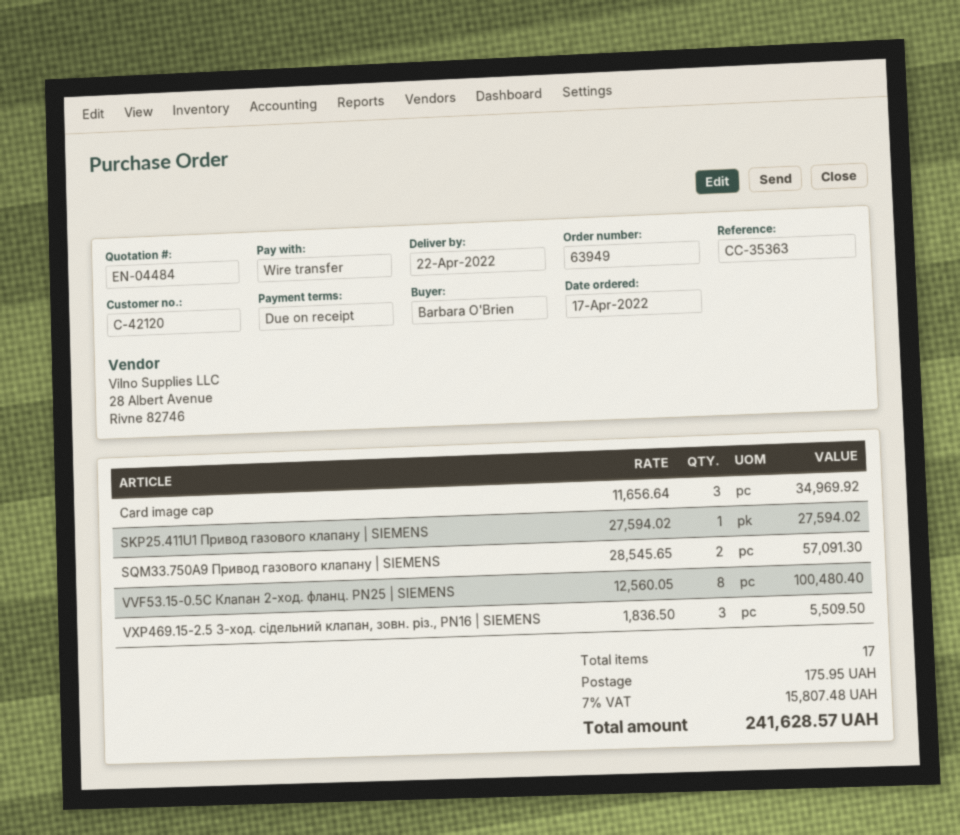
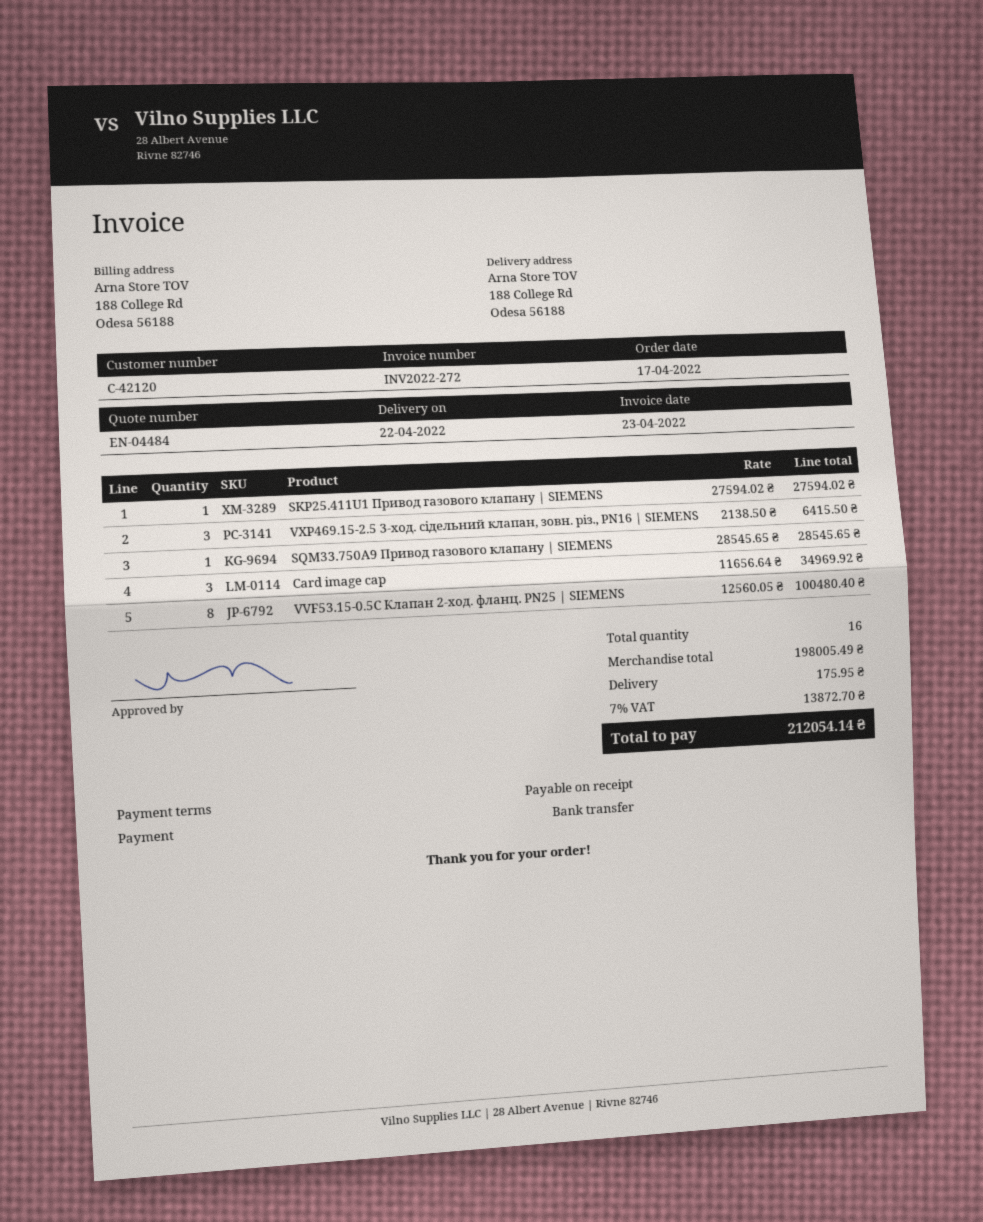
SQM33.750A9 Привод газового клапану | SIEMENS: 2 x 28545.65 = 57091.30 -> 1 x 28545.65 = 28545.65
VXP469.15-2.5 3-ход. сідельний клапан, зовн. різ., PN16 | SIEMENS: 3 x 1836.50 = 5509.50 -> 3 x 2138.50 = 6415.50
total quantity: 17 -> 16
tax: 7% = 15807.48 -> 7% = 13872.70
total: 241628.57 -> 212054.14

